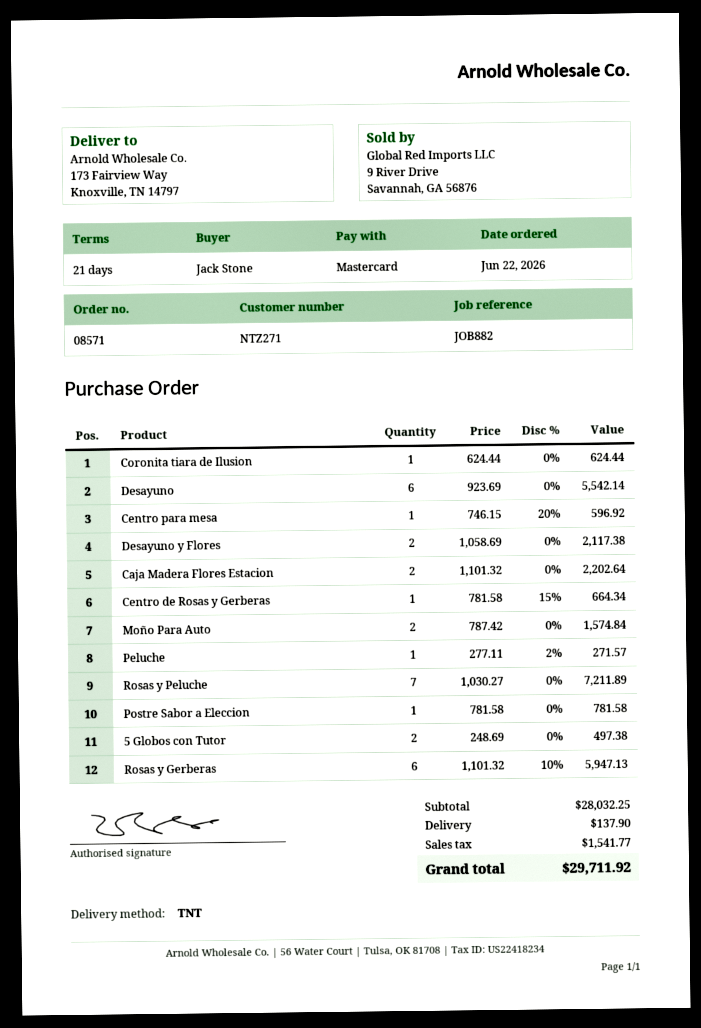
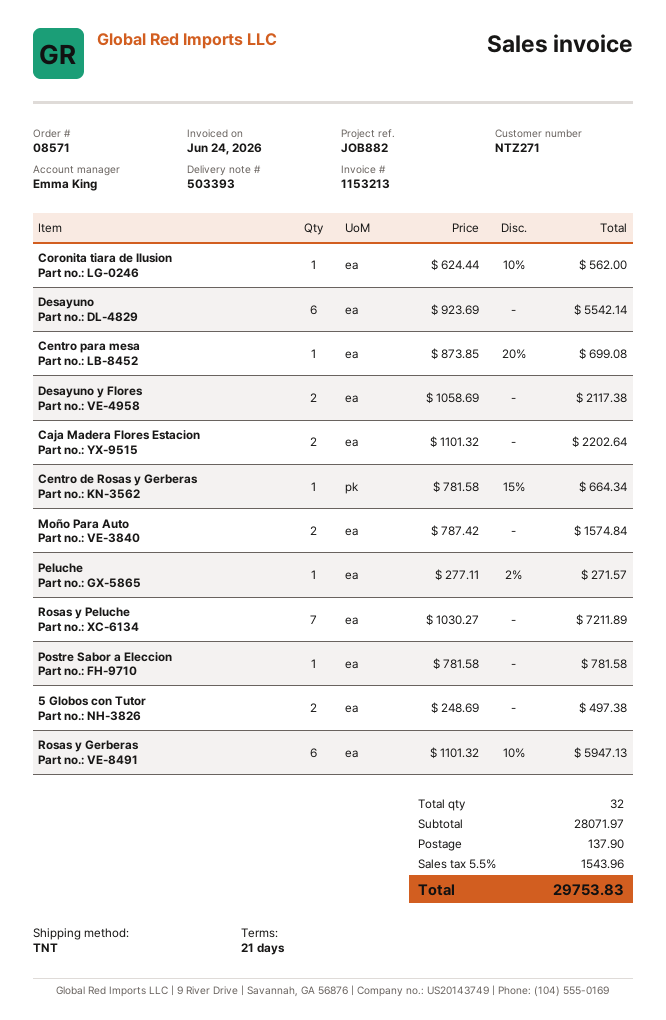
Coronita tiara de Ilusion: 1 x 624.44 = 624.44 -> 1 x 624.44 - 10% = 562.00
Centro para mesa: 1 x 746.15 - 20% = 596.92 -> 1 x 873.85 - 20% = 699.08
subtotal: 28032.25 -> 28071.97
tax: 1541.77 -> 1543.96
total: 29711.92 -> 29753.83

